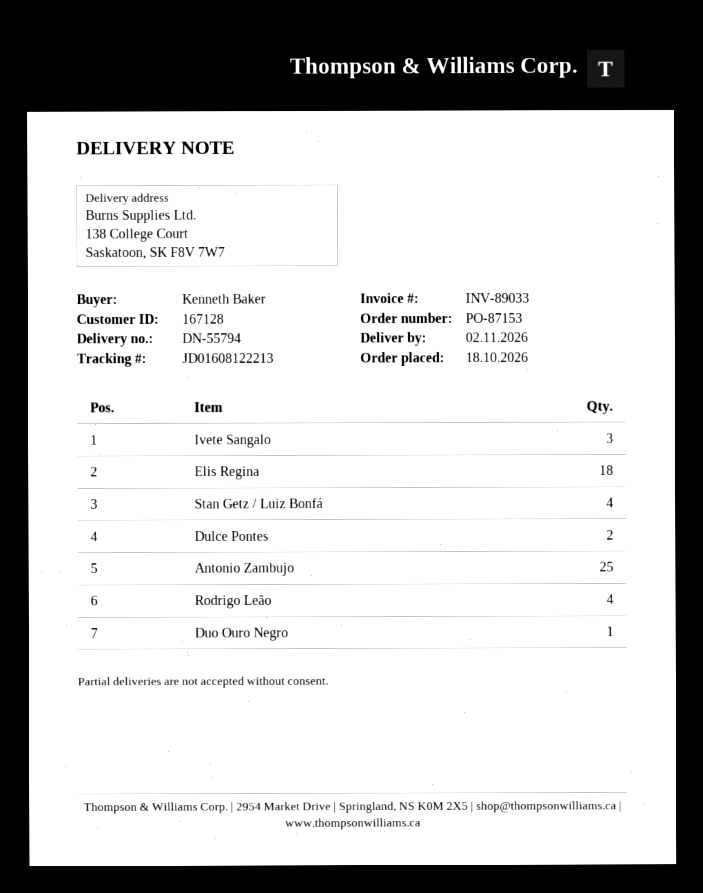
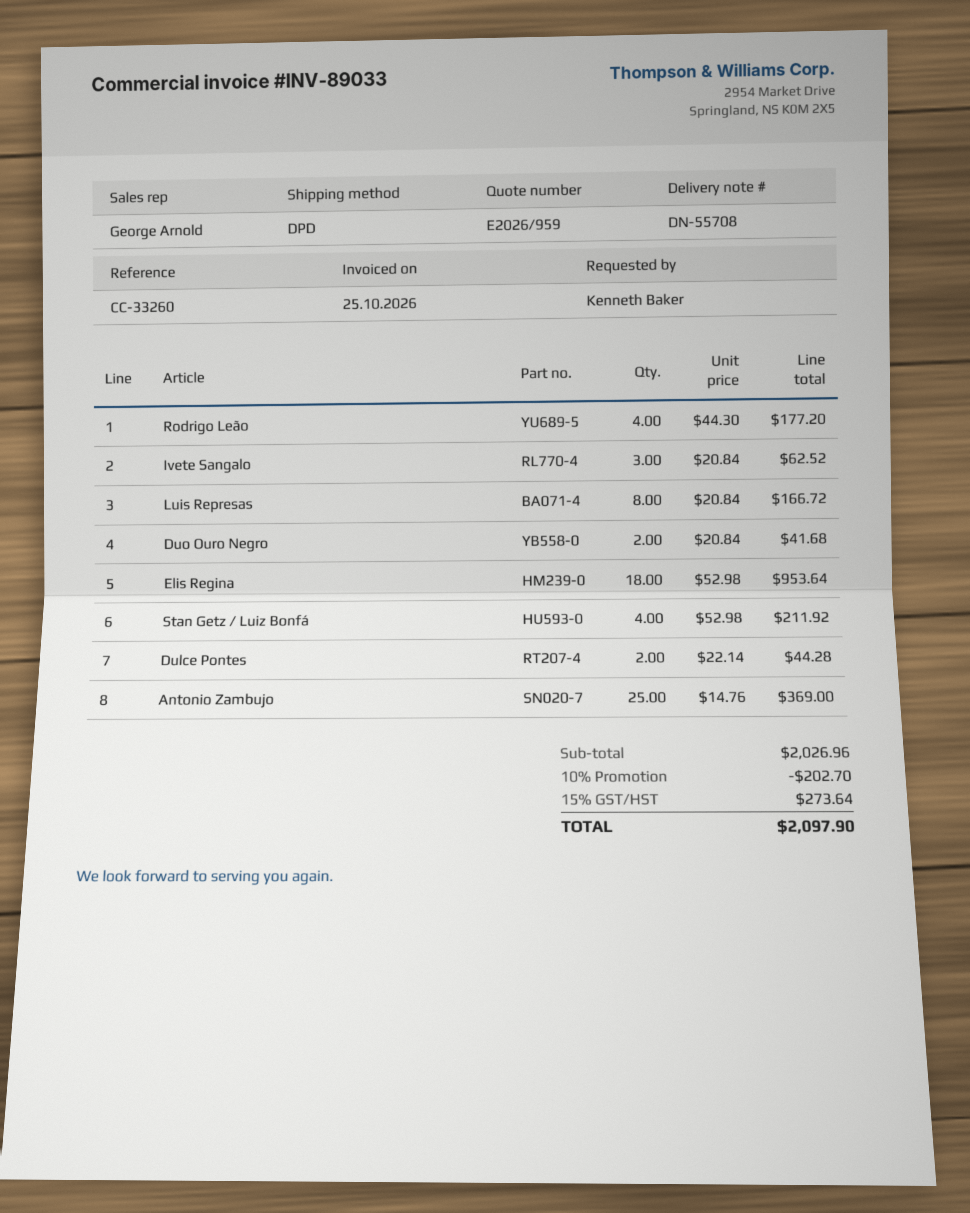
delivery note number: DN-55794 -> DN-55708
Duo Ouro Negro: 1 -> 2
Luis Represas: none -> 8

